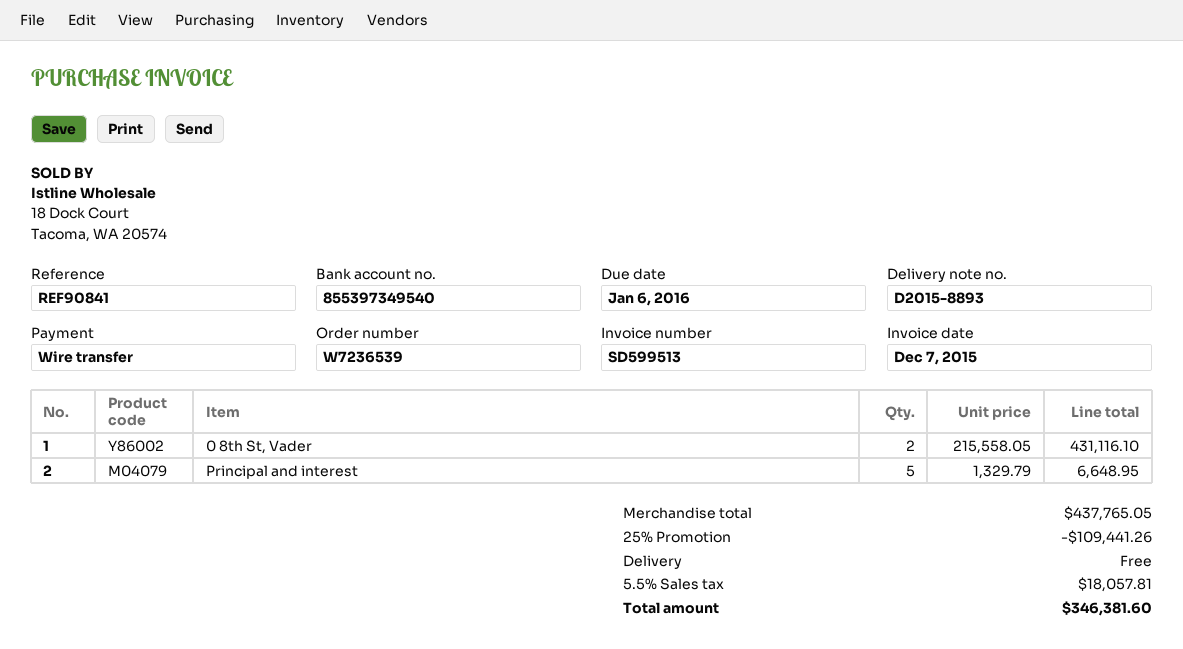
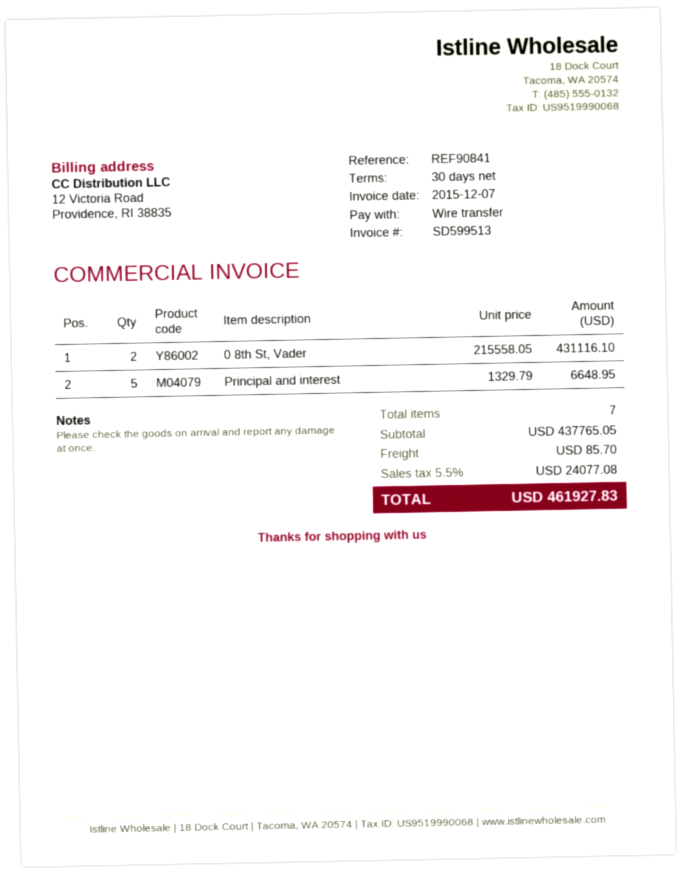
discount: 25% = 109441.26 -> none
shipping: 0.00 -> 85.70
tax: 5.5% = 18057.81 -> 5.5% = 24077.08
total: 346381.60 -> 461927.83

